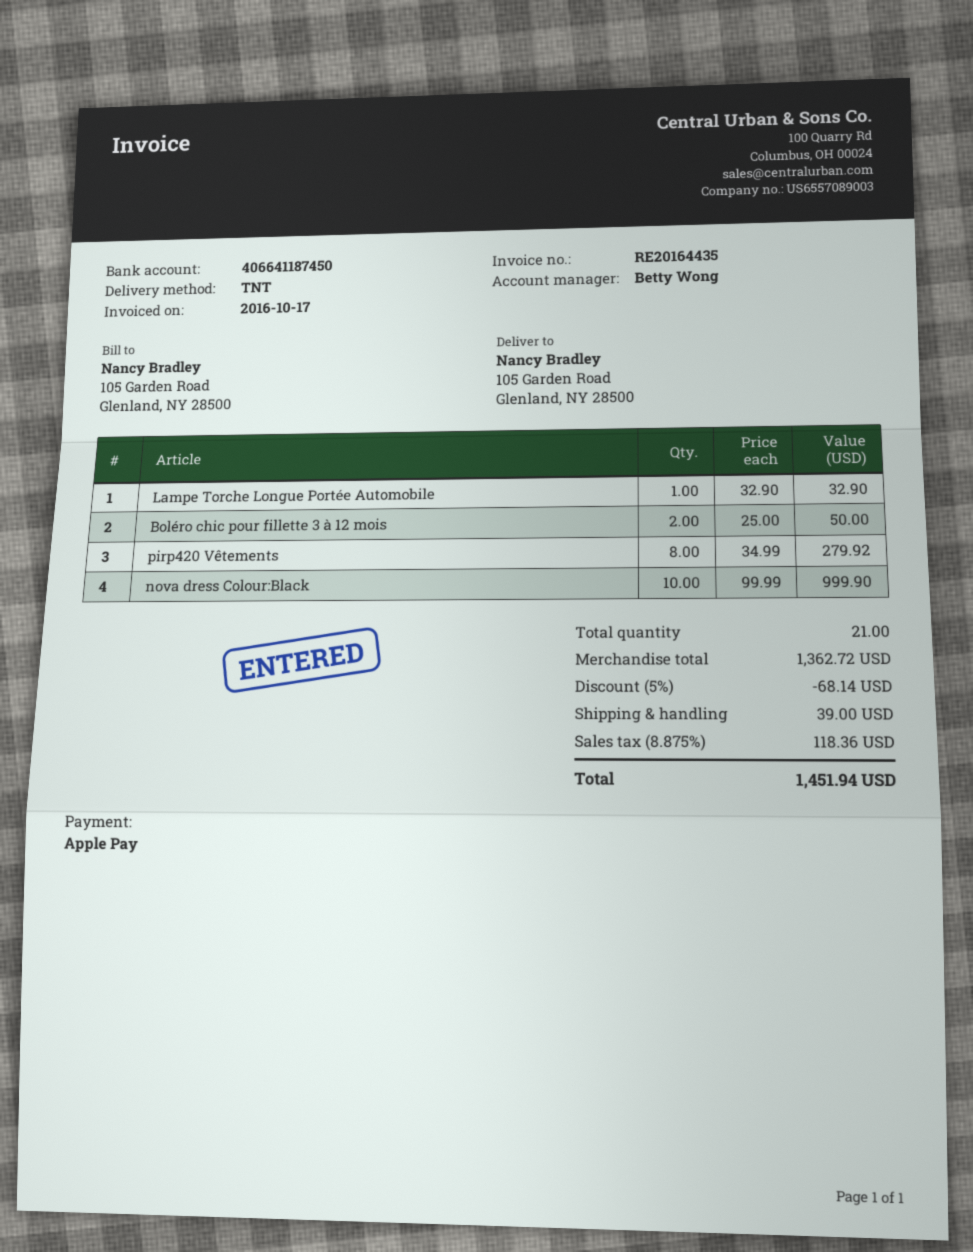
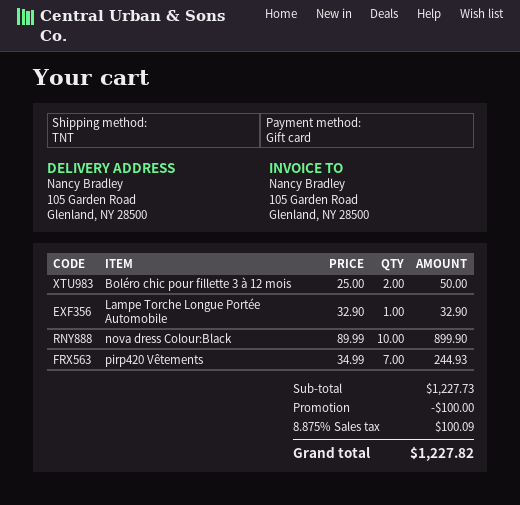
payment method: Apple Pay -> gift card
pirp420 Vêtements: 8 x 34.99 = 279.92 -> 7 x 34.99 = 244.93
nova dress Colour:Black: 10 x 99.99 = 999.90 -> 10 x 89.99 = 899.90
subtotal: 1362.72 -> 1227.73
discount: 68.14 -> 100.00
shipping: 39.00 -> none
tax: 8.875% = 118.36 -> 8.875% = 100.09
total: 1451.94 -> 1227.82

